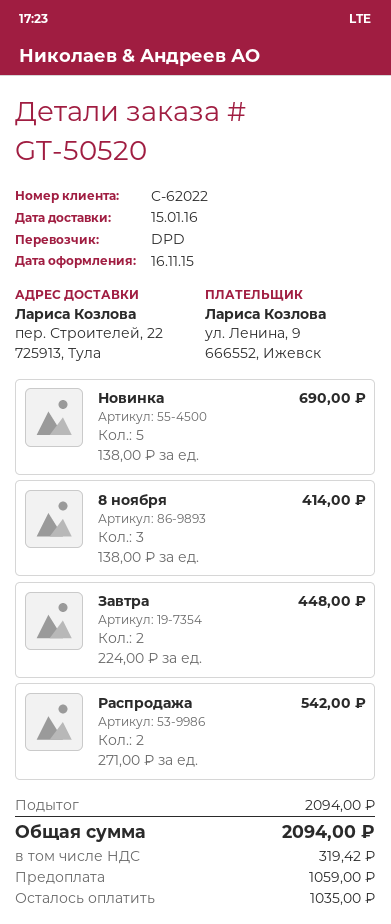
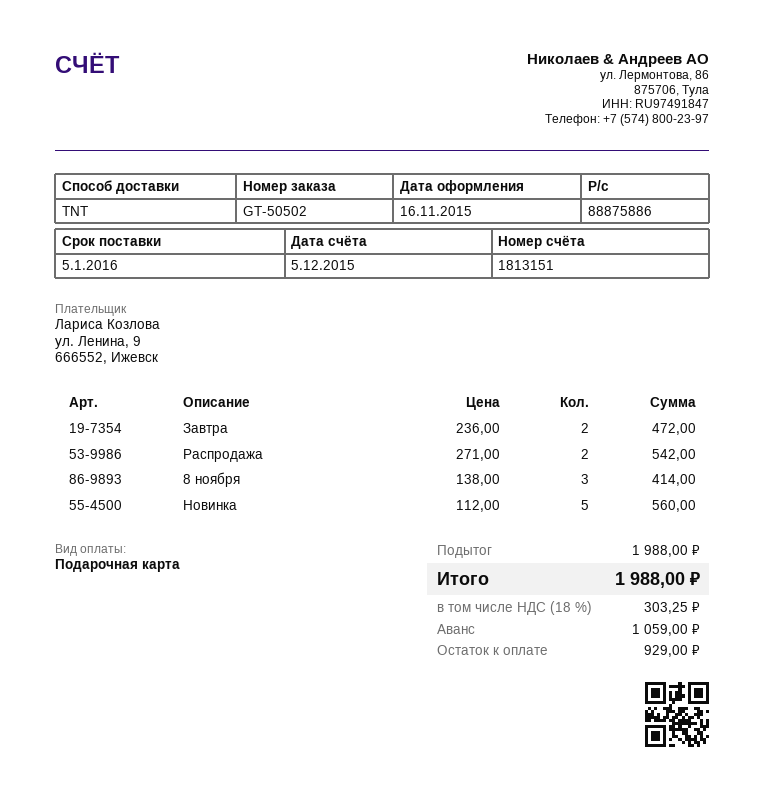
order number: GT-50520 -> GT-50502
delivery date: 2016-01-15 -> 2016-01-05
shipping method: DPD -> TNT
Новинка: 5 x 138.00 = 690.00 -> 5 x 112.00 = 560.00
Завтра: 2 x 224.00 = 448.00 -> 2 x 236.00 = 472.00
subtotal: 2094.00 -> 1988.00
tax: 319.42 -> 303.25
total: 2094.00 -> 1988.00
balance: 1035.00 -> 929.00

